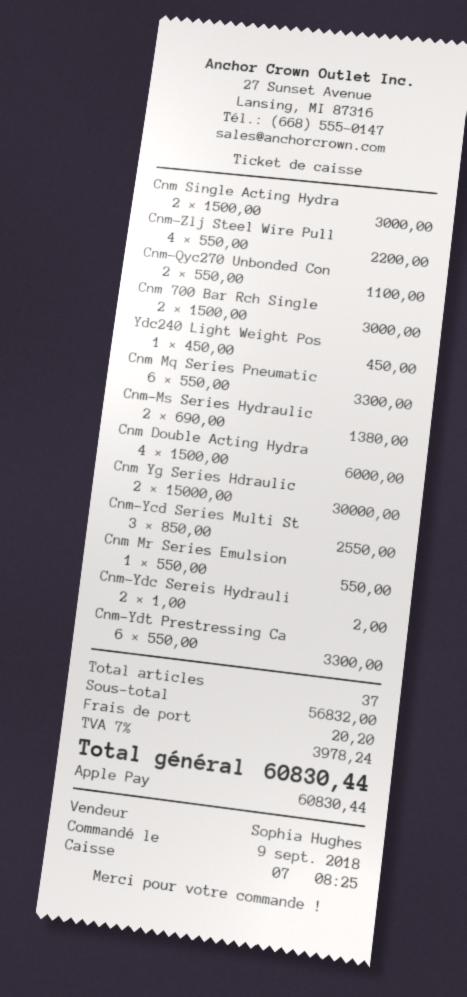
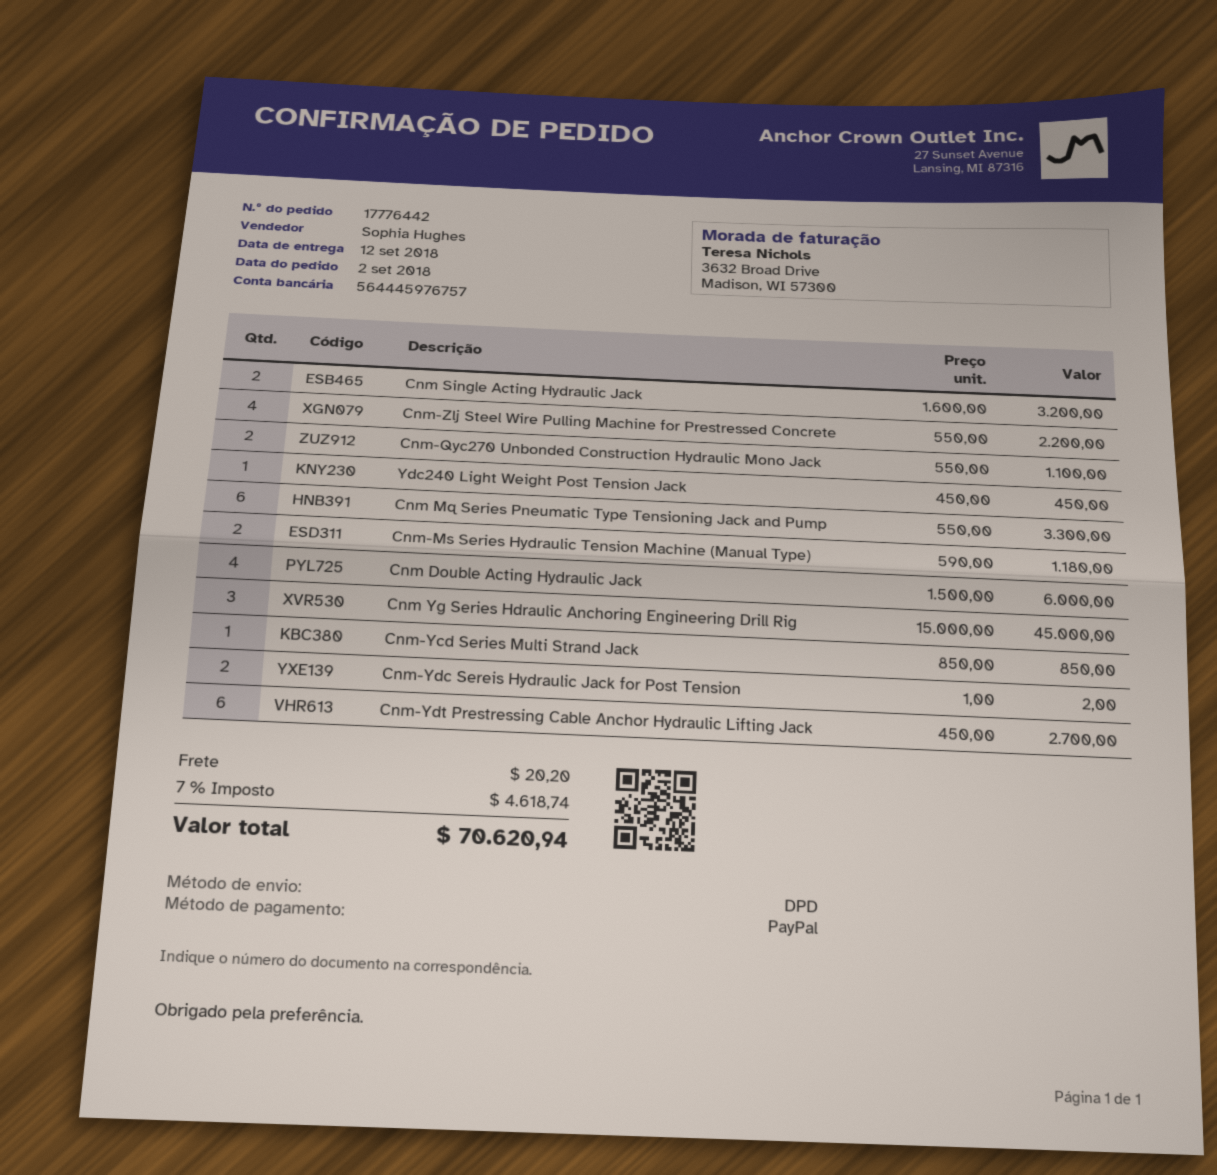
order date: 2018-09-09 -> 2018-09-02
payment method: Apple Pay -> PayPal
Cnm Single Acting Hydra: 2 x 1500.00 = 3000.00 -> 2 x 1600.00 = 3200.00
Cnm 700 Bar Rch Single: 2 x 1500.00 = 3000.00 -> none
Cnm-Ms Series Hydraulic: 2 x 690.00 = 1380.00 -> 2 x 590.00 = 1180.00
Cnm Yg Series Hdraulic: 2 x 15000.00 = 30000.00 -> 3 x 15000.00 = 45000.00
Cnm-Ycd Series Multi St: 3 x 850.00 = 2550.00 -> 1 x 850.00 = 850.00
Cnm Mr Series Emulsion: 1 x 550.00 = 550.00 -> none
Cnm-Ydt Prestressing Ca: 6 x 550.00 = 3300.00 -> 6 x 450.00 = 2700.00
tax: 7% = 3978.24 -> 7% = 4618.74
total: 60830.44 -> 70620.94

